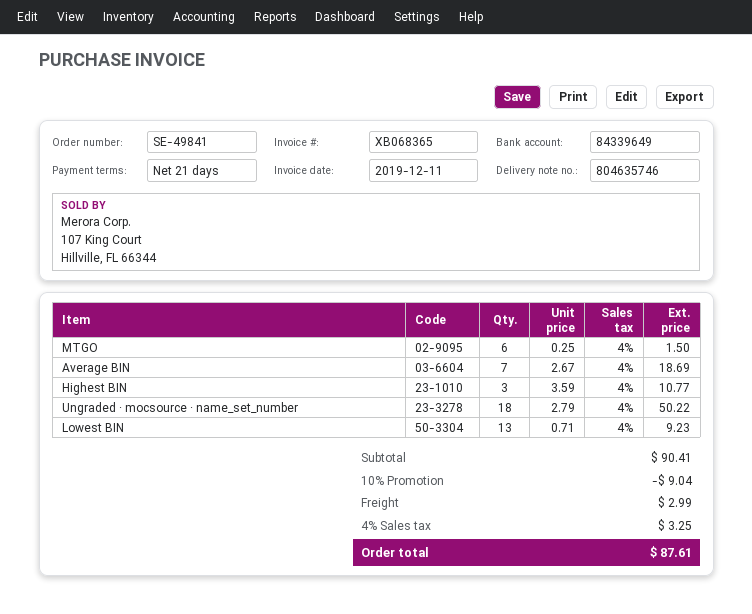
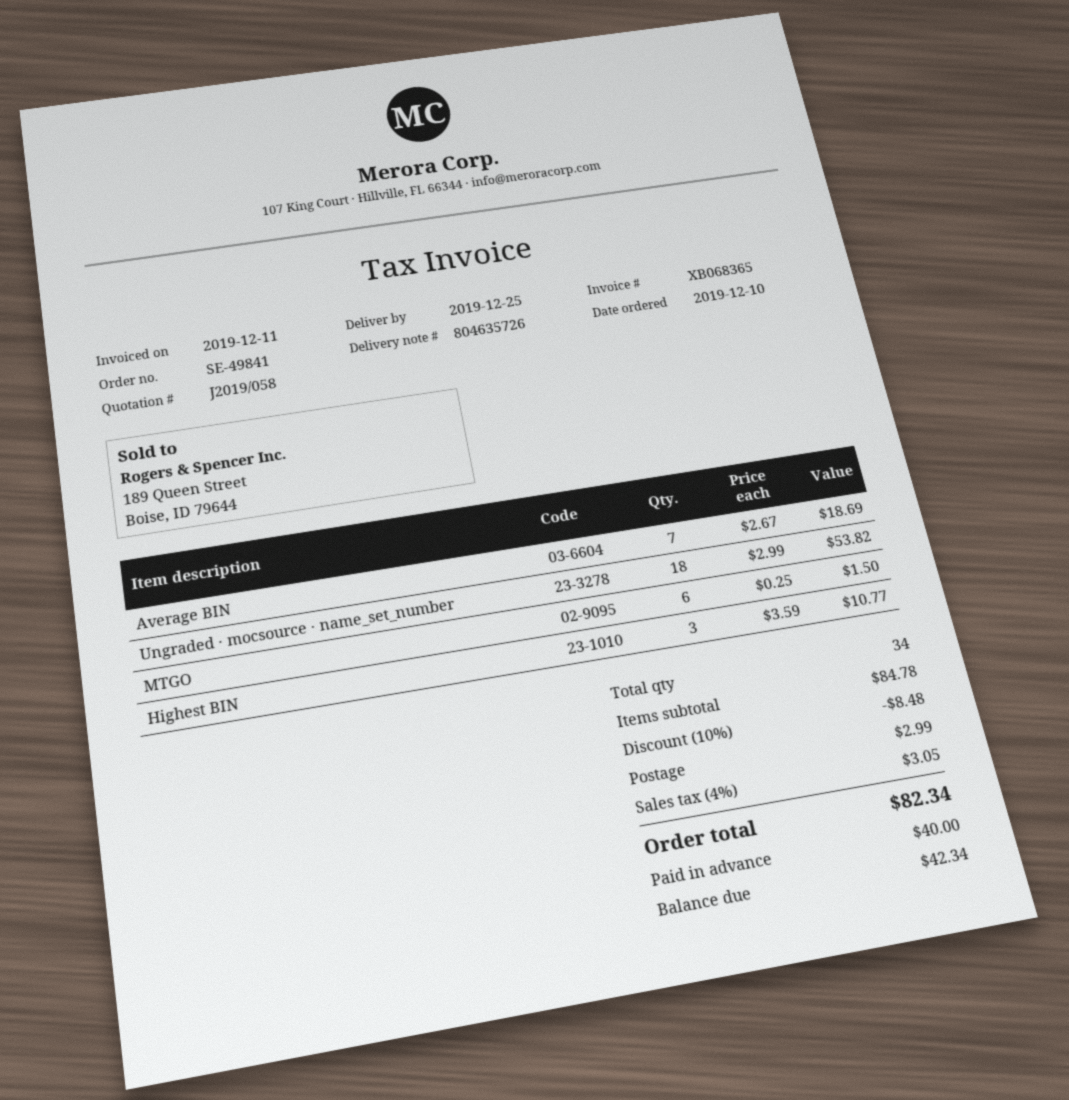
delivery note number: 804635746 -> 804635726
Ungraded · mocsource · name_set_number: 18 x 2.79 = 50.22 -> 18 x 2.99 = 53.82
Lowest BIN: 13 x 0.71 = 9.23 -> none
subtotal: 90.41 -> 84.78
discount: 10% = 9.04 -> 10% = 8.48
tax: 4% = 3.25 -> 4% = 3.05
total: 87.61 -> 82.34

